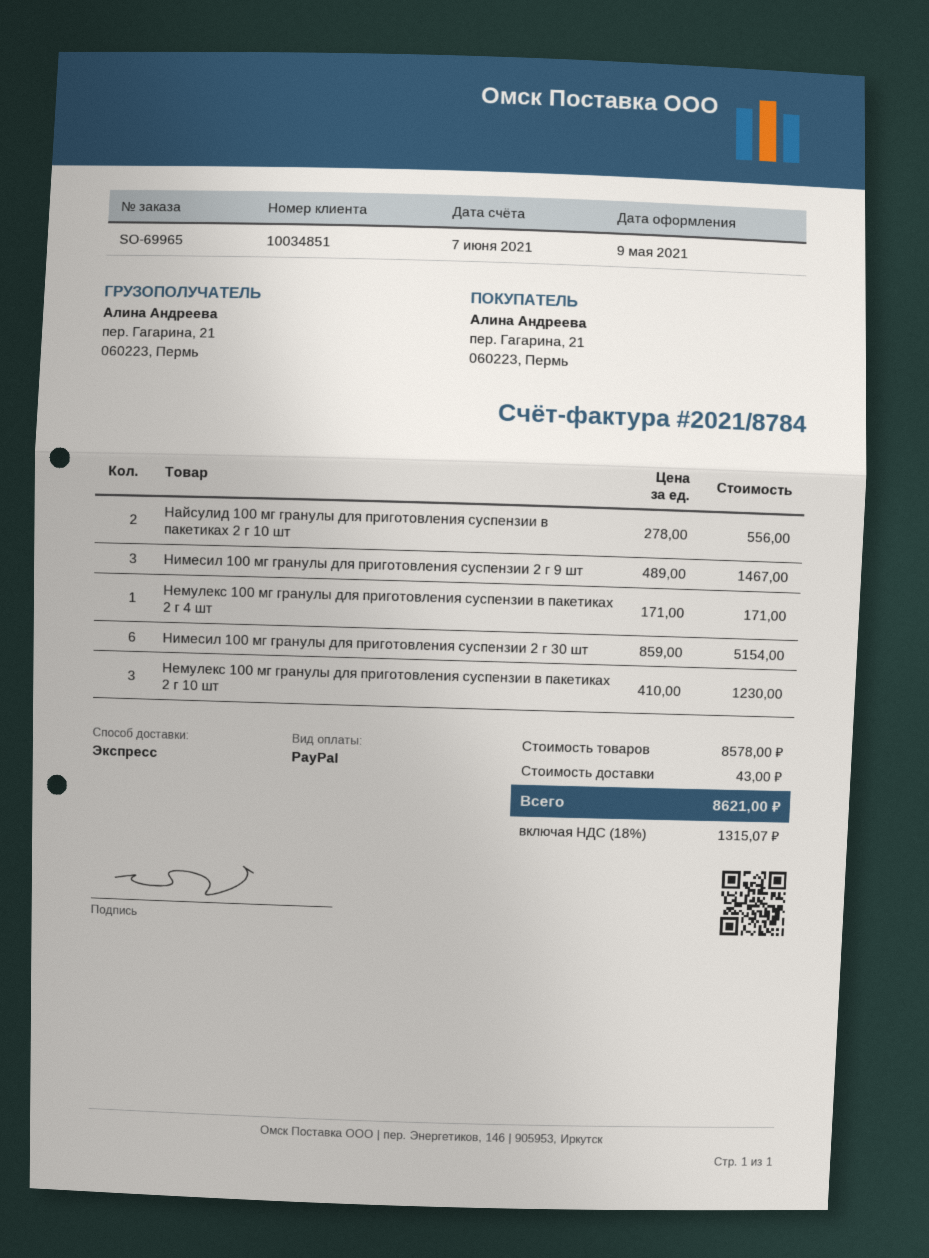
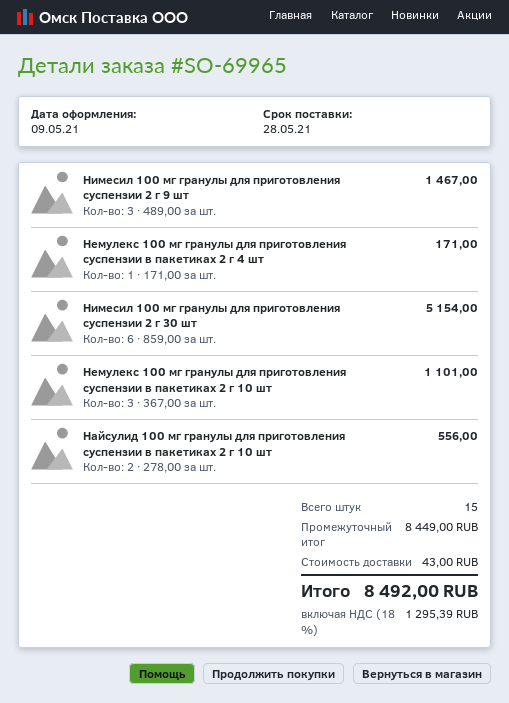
Немулекс 100 мг гранулы для приготовления суспензии в пакетиках 2 г 10 шт: 3 x 410.00 = 1230.00 -> 3 x 367.00 = 1101.00
subtotal: 8578.00 -> 8449.00
tax: 18% = 1315.07 -> 18% = 1295.39
total: 8621.00 -> 8492.00

